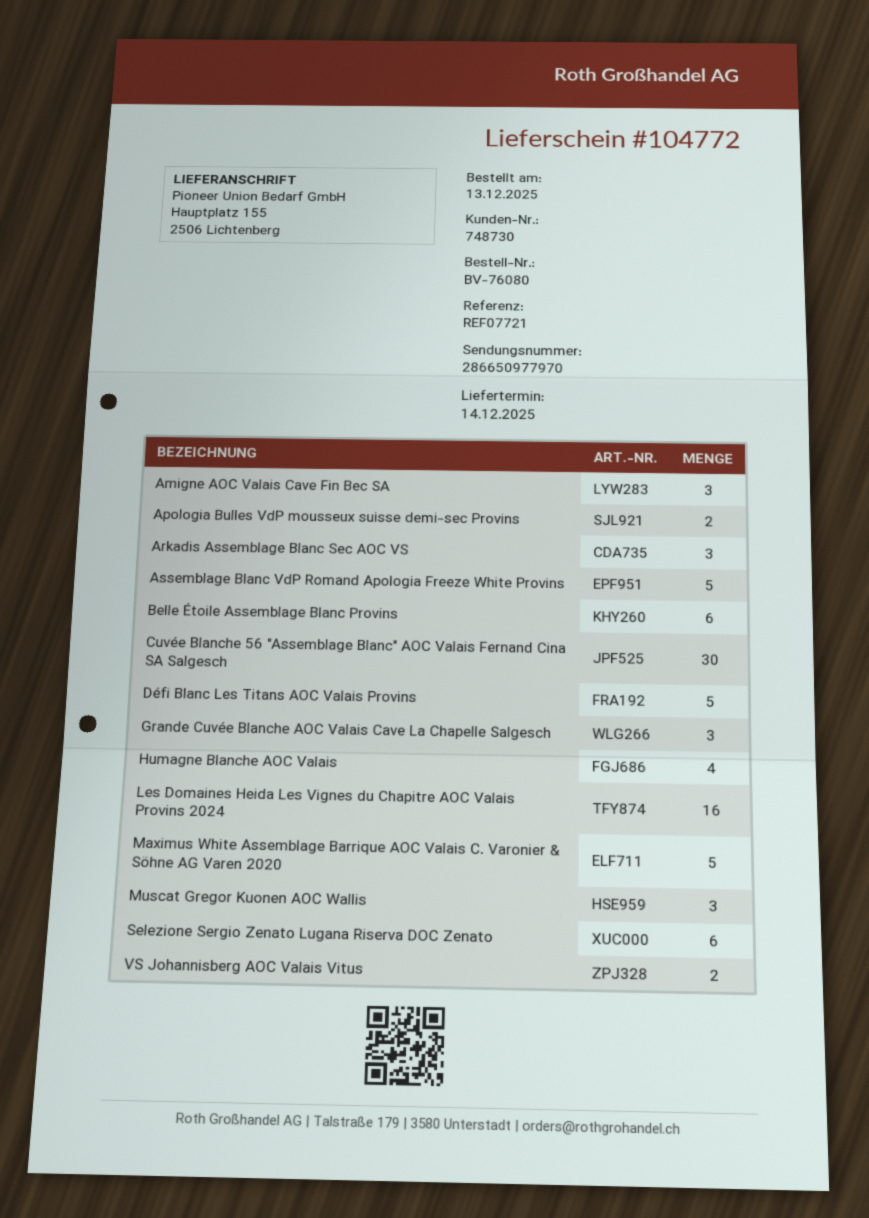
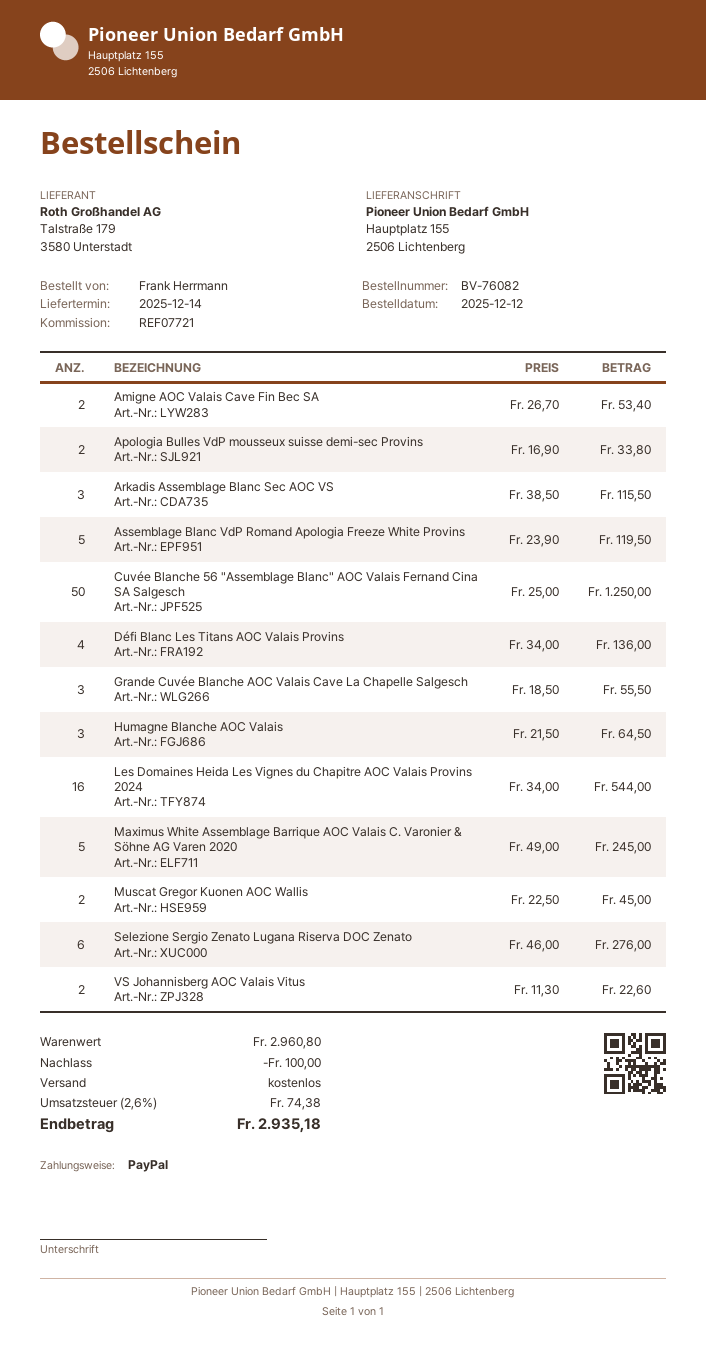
order number: BV-76080 -> BV-76082
order date: 2025-12-13 -> 2025-12-12
Amigne AOC Valais Cave Fin Bec SA: 3 -> 2
Belle Étoile Assemblage Blanc Provins: 6 -> none
Cuvée Blanche 56 "Assemblage Blanc" AOC Valais Fernand Cina SA Salgesch: 30 -> 50
Défi Blanc Les Titans AOC Valais Provins: 5 -> 4
Humagne Blanche AOC Valais: 4 -> 3
Muscat Gregor Kuonen AOC Wallis: 3 -> 2

